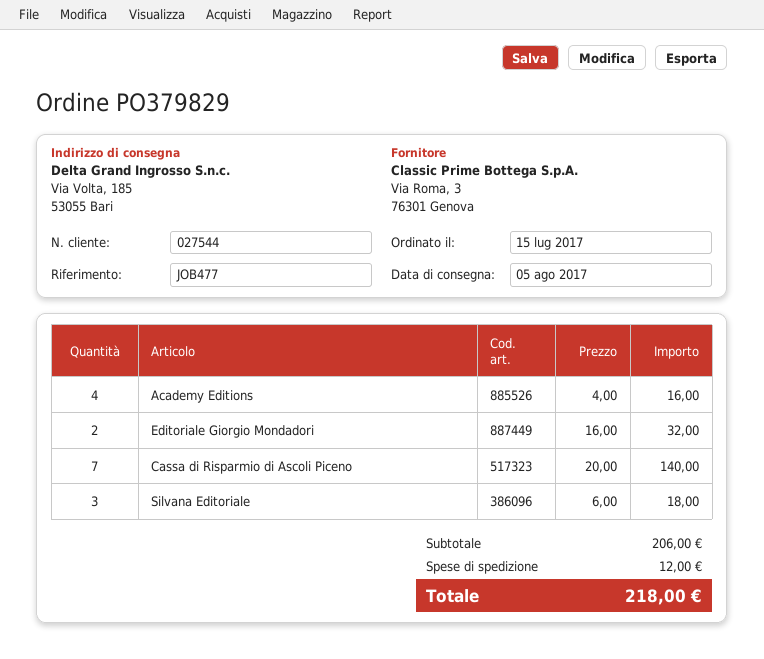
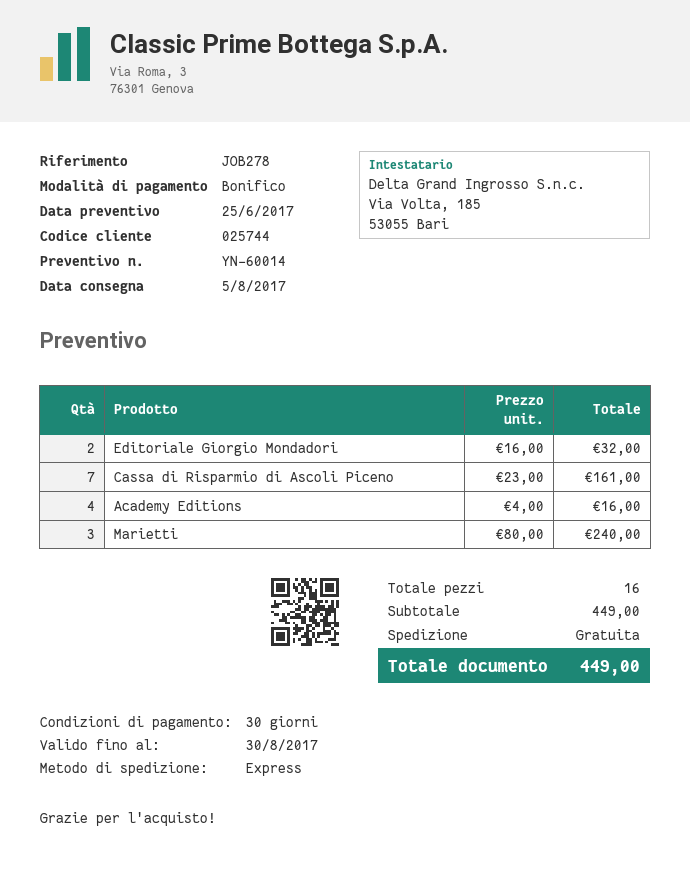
customer number: 027544 -> 025744
reference: JOB477 -> JOB278
Cassa di Risparmio di Ascoli Piceno: 7 x 20.00 = 140.00 -> 7 x 23.00 = 161.00
Silvana Editoriale: 3 x 6.00 = 18.00 -> none
Marietti: none -> 3 x 80.00 = 240.00
subtotal: 206.00 -> 449.00
shipping: 12.00 -> 0.00
total: 218.00 -> 449.00

